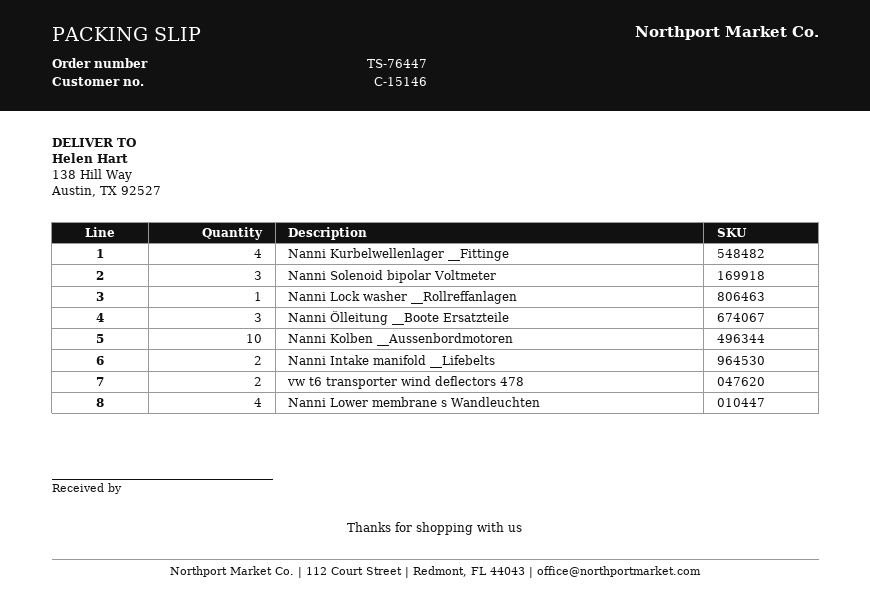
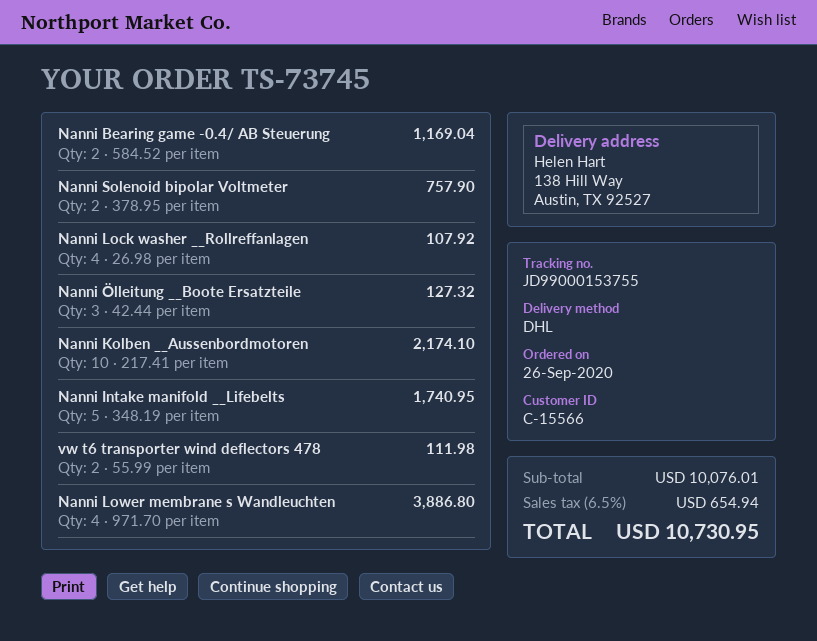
order number: TS-76447 -> TS-73745
customer number: C-15146 -> C-15566
Nanni Kurbelwellenlager __Fittinge: 4 -> none
Nanni Solenoid bipolar Voltmeter: 3 -> 2
Nanni Lock washer __Rollreffanlagen: 1 -> 4
Nanni Intake manifold __Lifebelts: 2 -> 5
Nanni Bearing game -0.4/ AB Steuerung: none -> 2

